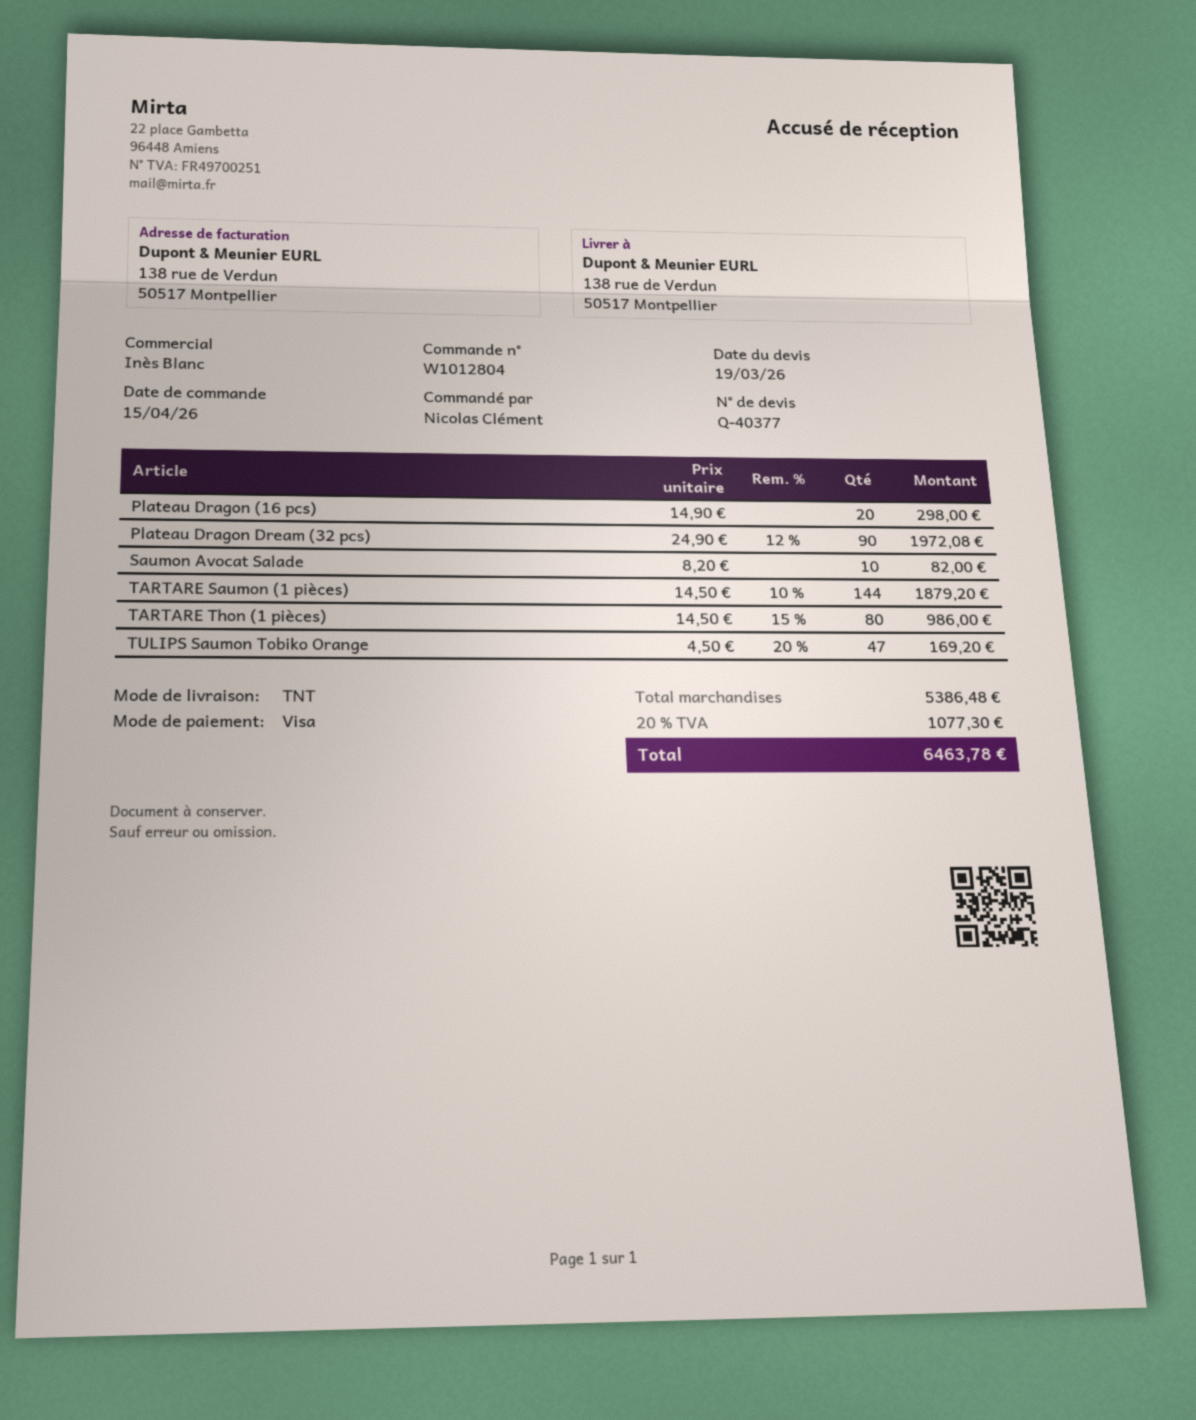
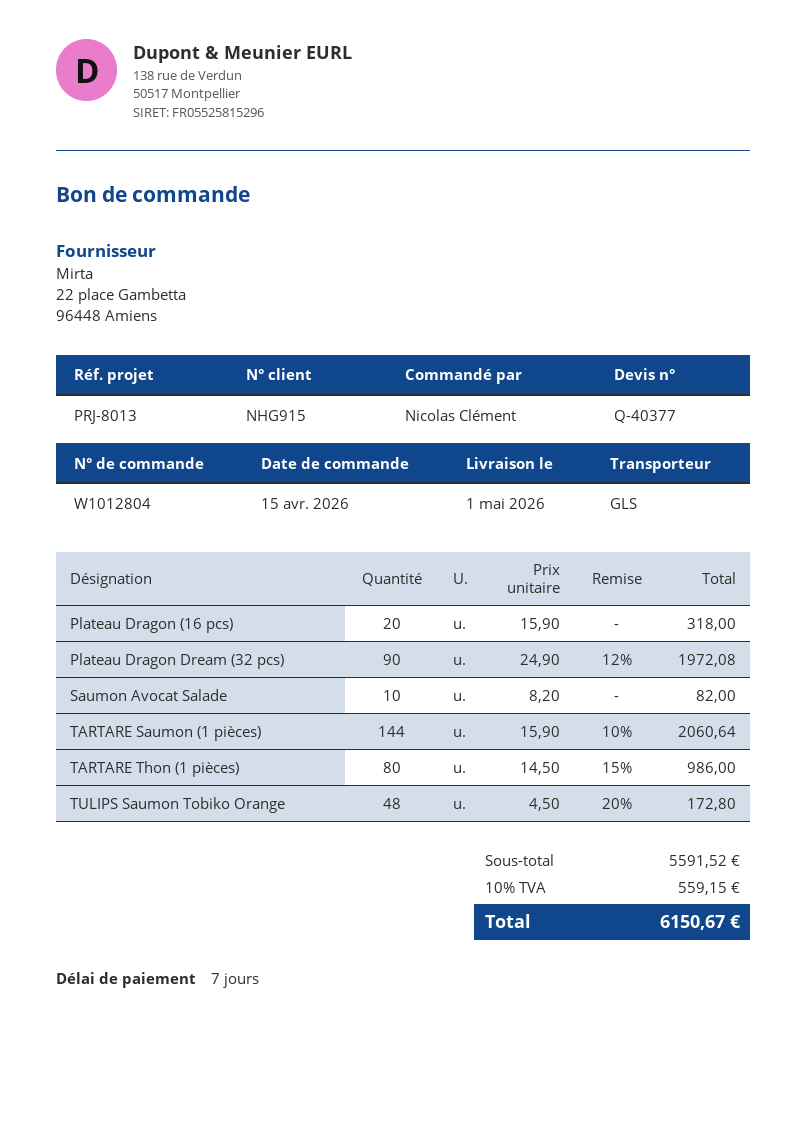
shipping method: TNT -> GLS
Plateau Dragon (16 pcs): 20 x 14.90 = 298.00 -> 20 x 15.90 = 318.00
TARTARE Saumon (1 pièces): 144 x 14.50 - 10% = 1879.20 -> 144 x 15.90 - 10% = 2060.64
TULIPS Saumon Tobiko Orange: 47 x 4.50 - 20% = 169.20 -> 48 x 4.50 - 20% = 172.80
subtotal: 5386.48 -> 5591.52
tax: 20% = 1077.30 -> 10% = 559.15
total: 6463.78 -> 6150.67

